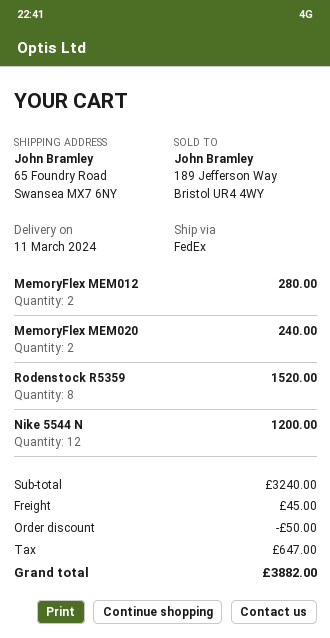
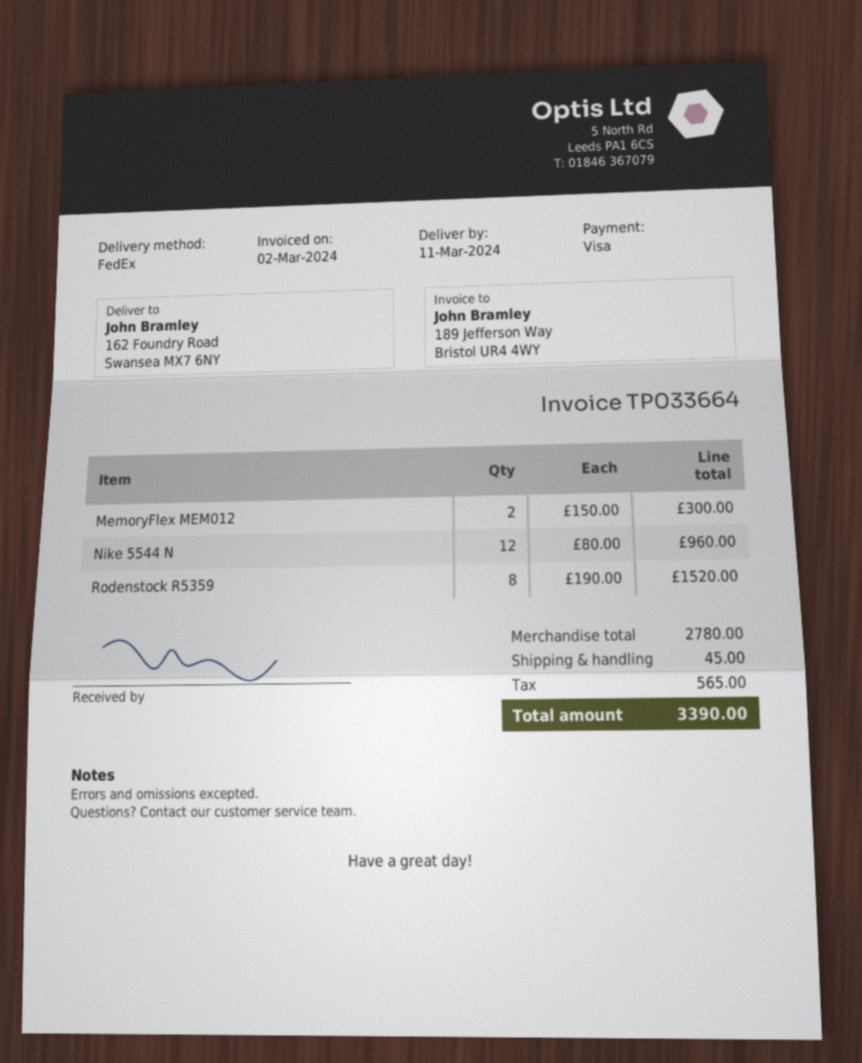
ship to: 65 Foundry Road, Swansea MX7 6NY -> 162 Foundry Road, Swansea MX7 6NY
MemoryFlex MEM012: 2 for 280.00 -> 2 for 300.00
MemoryFlex MEM020: 2 for 240.00 -> none
Nike 5544 N: 12 for 1200.00 -> 12 for 960.00
subtotal: 3240.00 -> 2780.00
discount: 50.00 -> none
tax: 647.00 -> 565.00
total: 3882.00 -> 3390.00

